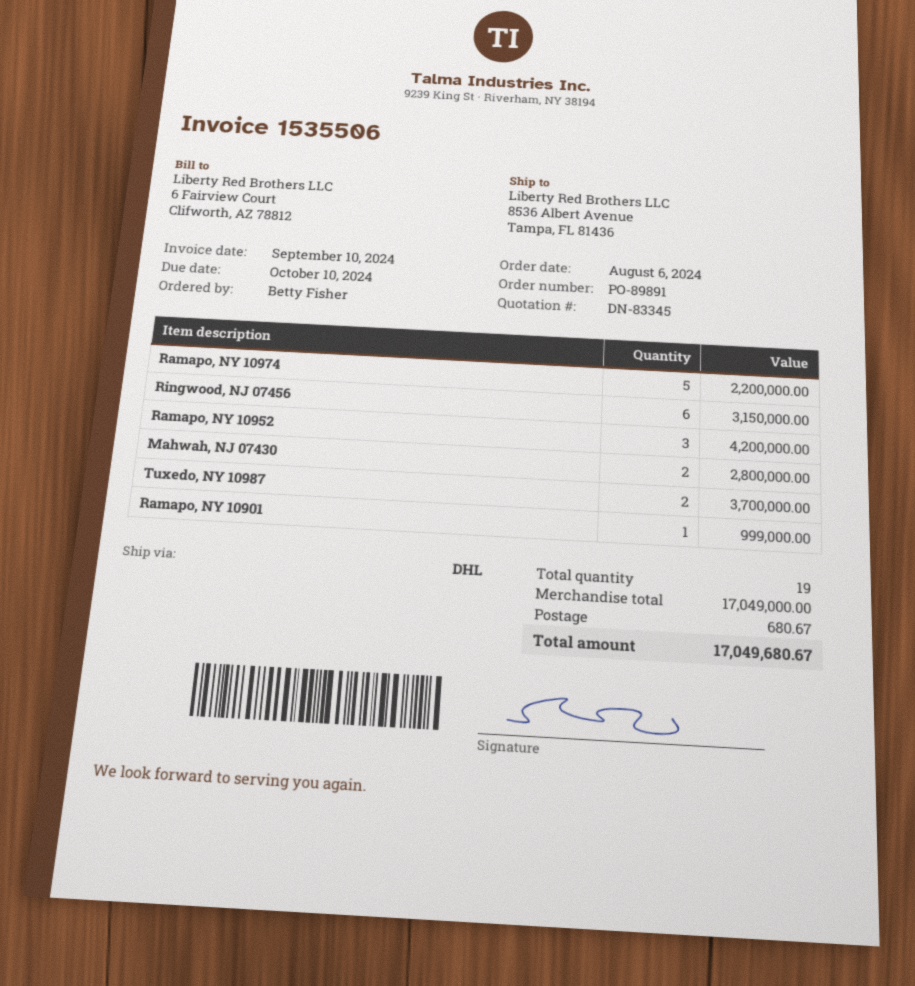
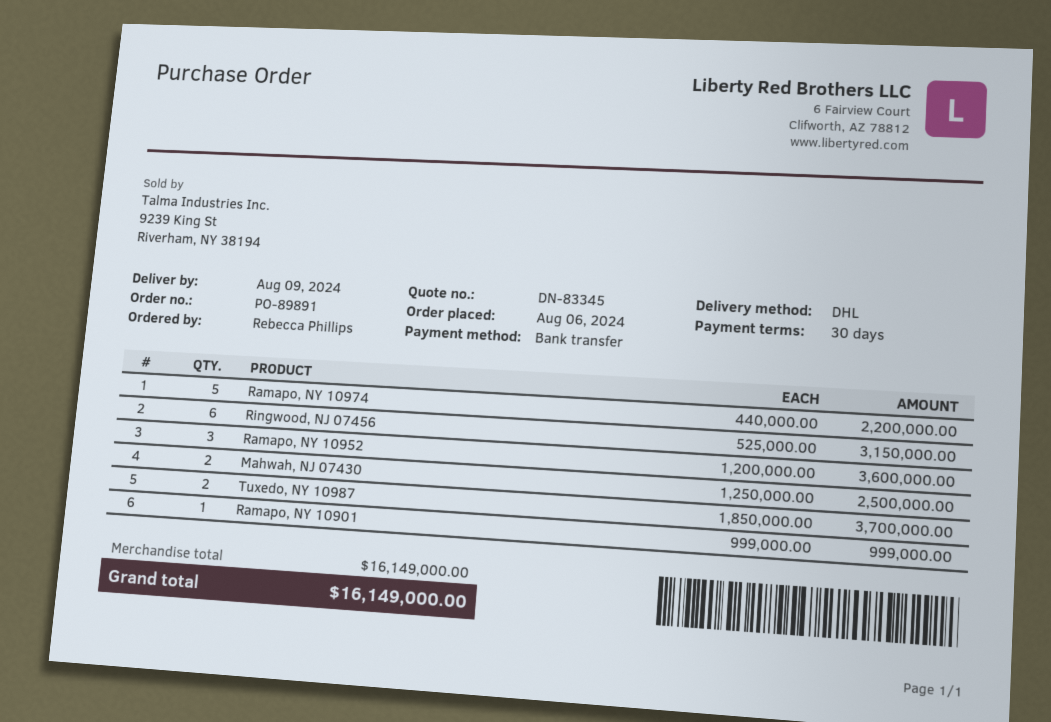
ordered by: Betty Fisher -> Rebecca Phillips
Ramapo, NY 10952: 3 for 4200000.00 -> 3 for 3600000.00
Mahwah, NJ 07430: 2 for 2800000.00 -> 2 for 2500000.00
subtotal: 17049000.00 -> 16149000.00
shipping: 680.67 -> none
total: 17049680.67 -> 16149000.00

